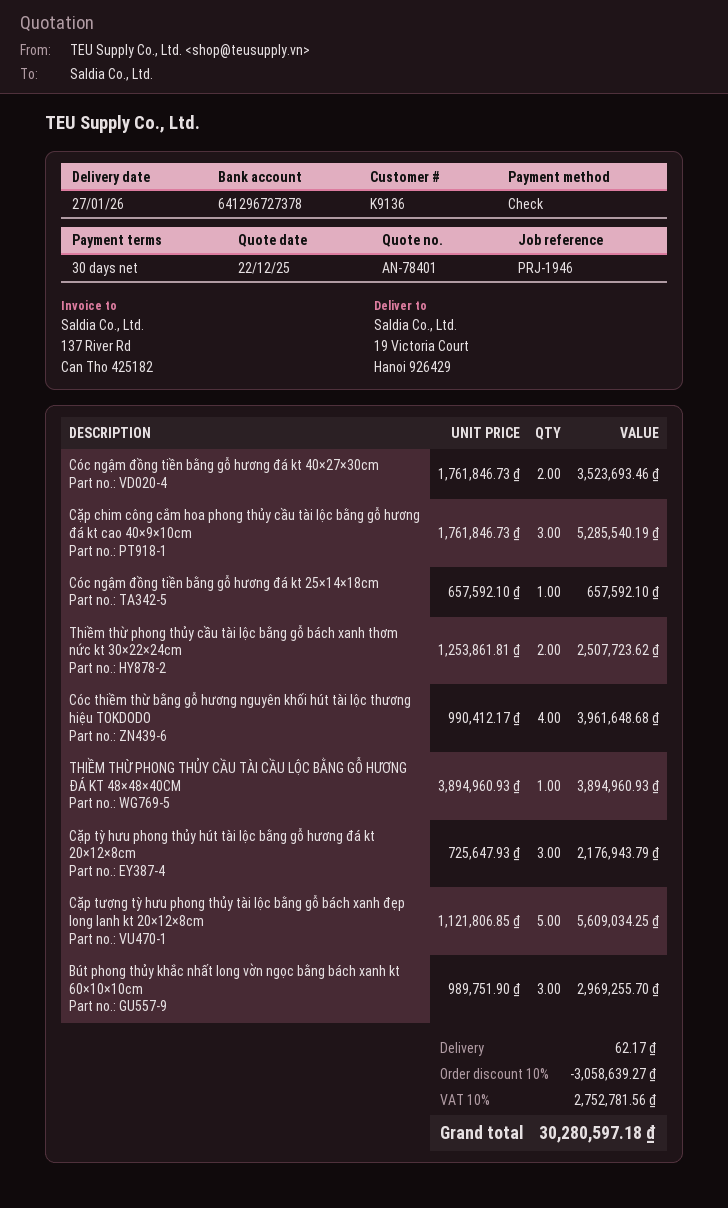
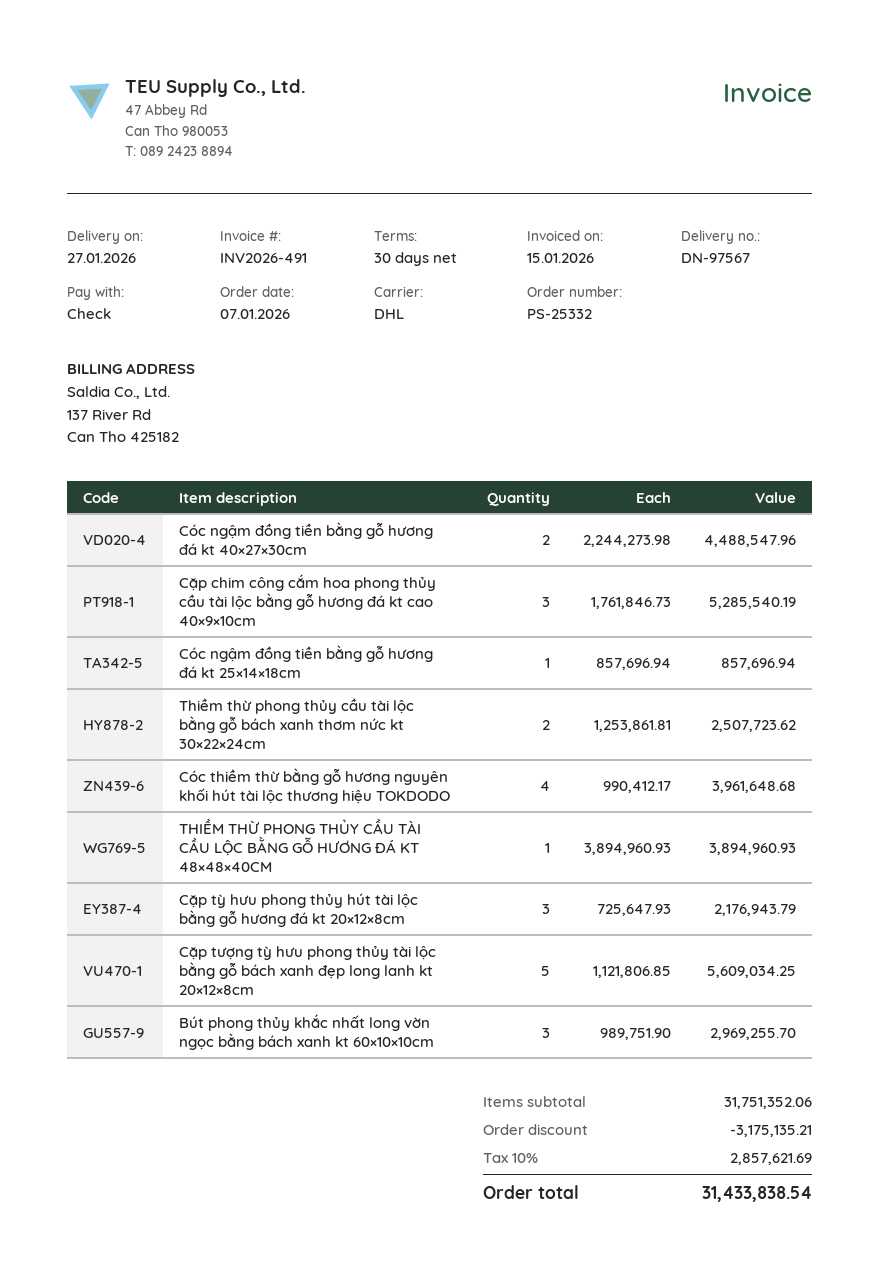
Cóc ngậm đồng tiền bằng gỗ hương đá kt 40×27×30cm: 2 x 1761846.73 = 3523693.46 -> 2 x 2244273.98 = 4488547.96
Cóc ngậm đồng tiền bằng gỗ hương đá kt 25×14×18cm: 1 x 657592.10 = 657592.10 -> 1 x 857696.94 = 857696.94
discount: 3058639.27 -> 3175135.21
shipping: 62.17 -> none
tax: 10% = 2752781.56 -> 10% = 2857621.69
total: 30280597.18 -> 31433838.54

